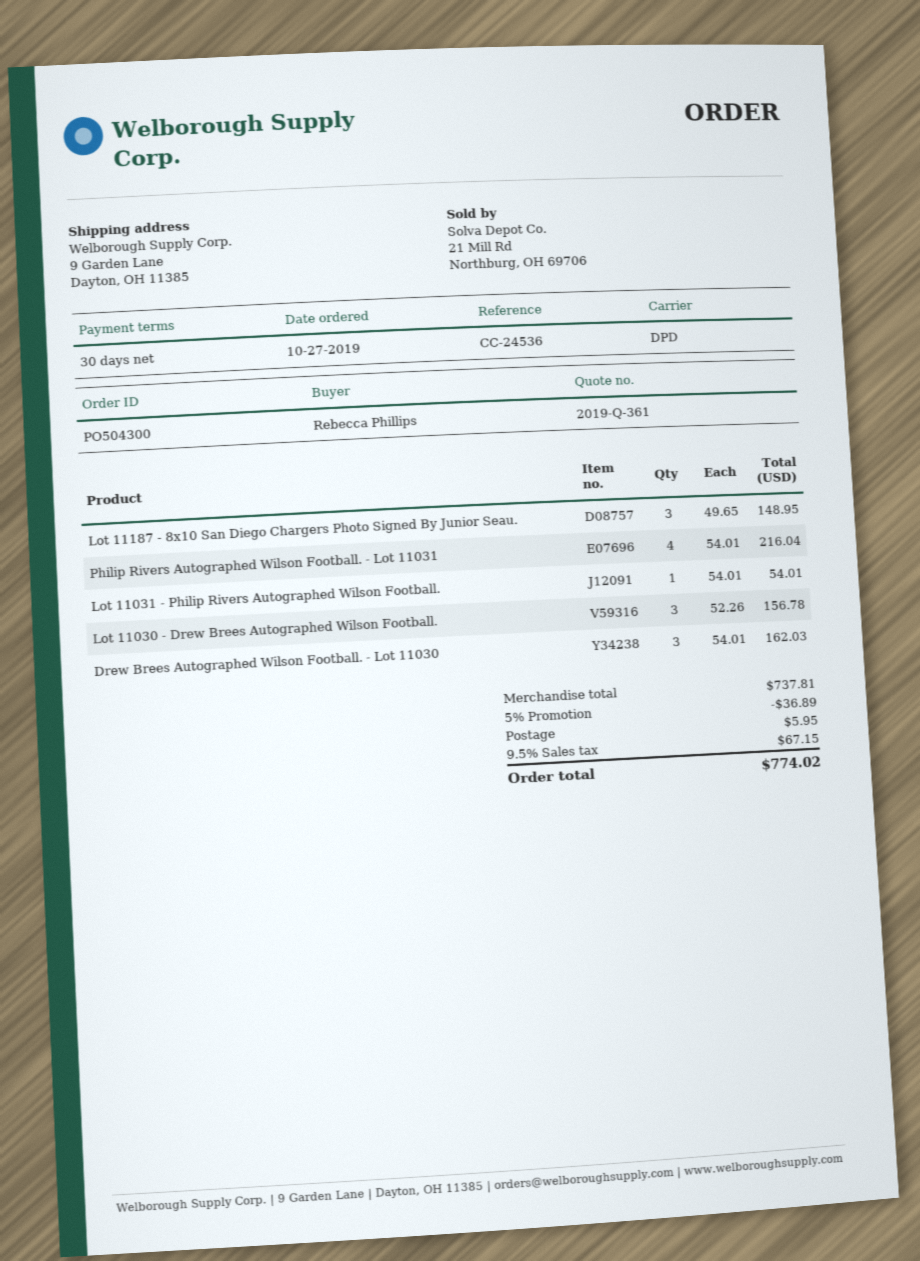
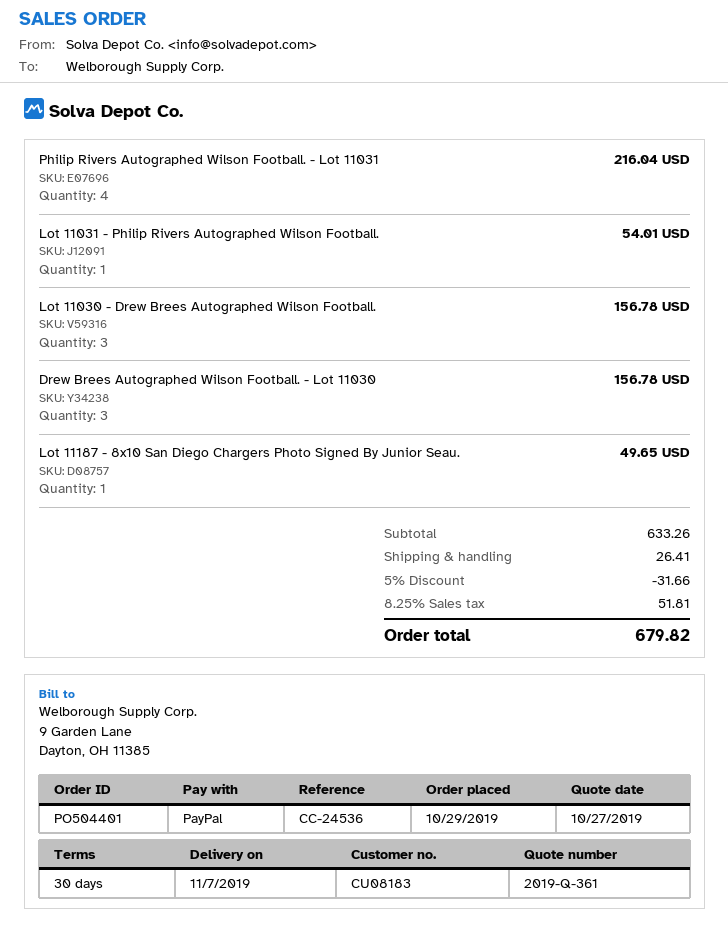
order number: PO504300 -> PO504401
order date: 2019-10-27 -> 2019-10-29
Lot 11187 - 8x10 San Diego Chargers Photo Signed By Junior Seau.: 3 for 148.95 -> 1 for 49.65
Drew Brees Autographed Wilson Football. - Lot 11030: 3 for 162.03 -> 3 for 156.78
subtotal: 737.81 -> 633.26
discount: 5% = 36.89 -> 5% = 31.66
shipping: 5.95 -> 26.41
tax: 9.5% = 67.15 -> 8.25% = 51.81
total: 774.02 -> 679.82

